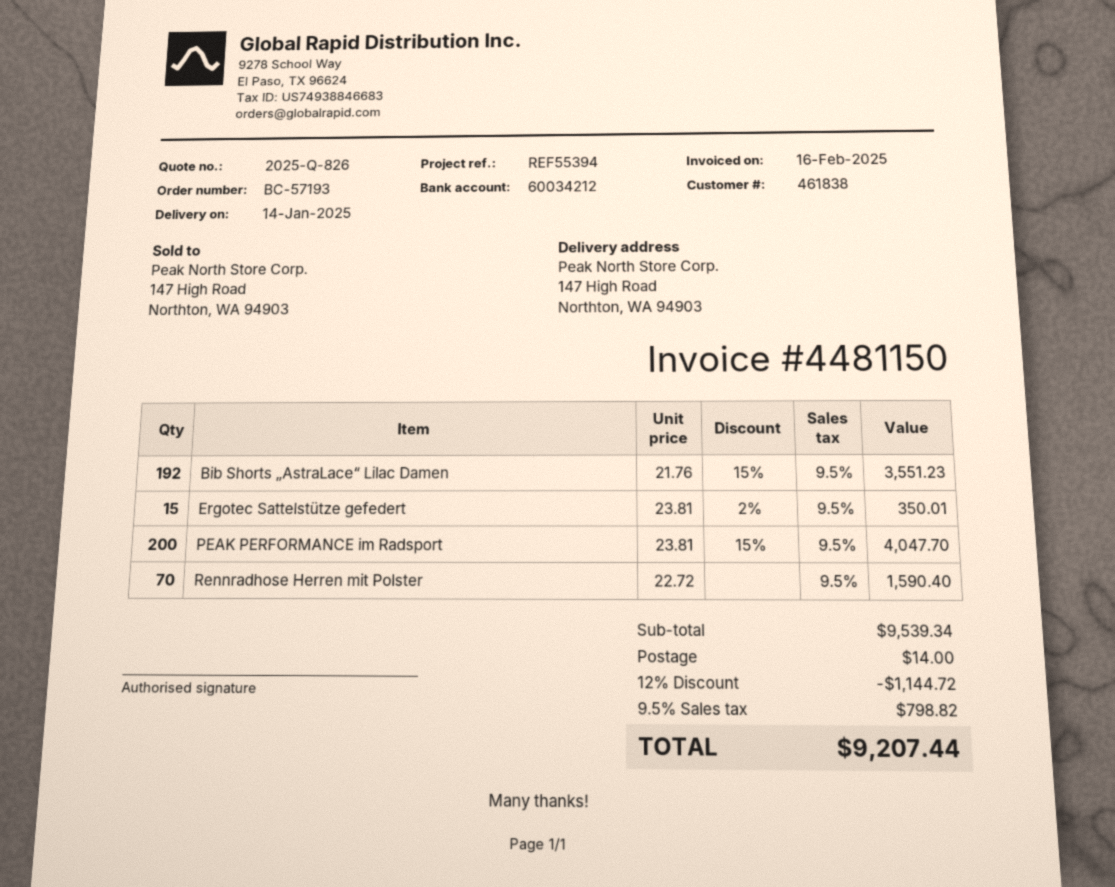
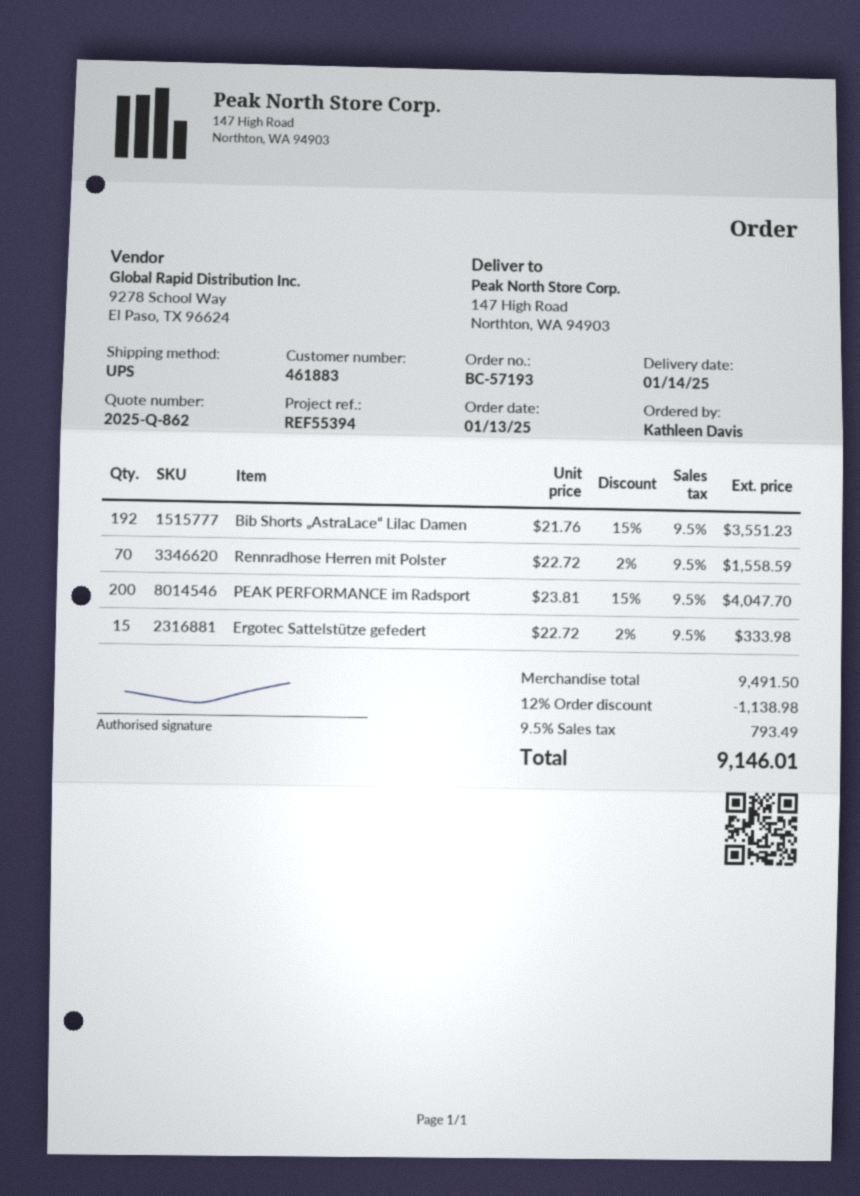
quote number: 2025-Q-826 -> 2025-Q-862
customer number: 461838 -> 461883
Ergotec Sattelstütze gefedert: 15 x 23.81 - 2% = 350.01 -> 15 x 22.72 - 2% = 333.98
Rennradhose Herren mit Polster: 70 x 22.72 = 1590.40 -> 70 x 22.72 - 2% = 1558.59
subtotal: 9539.34 -> 9491.50
discount: 12% = 1144.72 -> 12% = 1138.98
shipping: 14.00 -> none
tax: 9.5% = 798.82 -> 9.5% = 793.49
total: 9207.44 -> 9146.01

